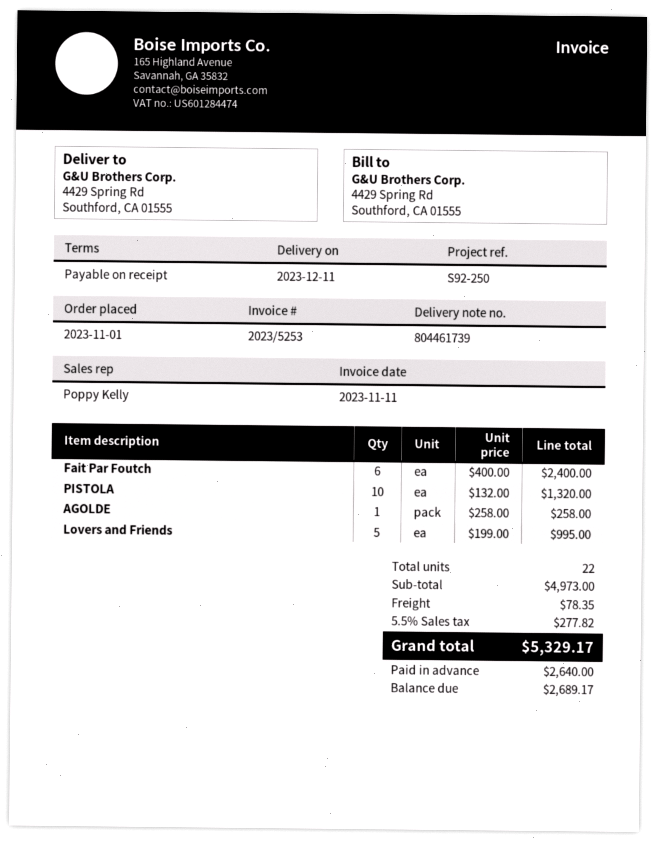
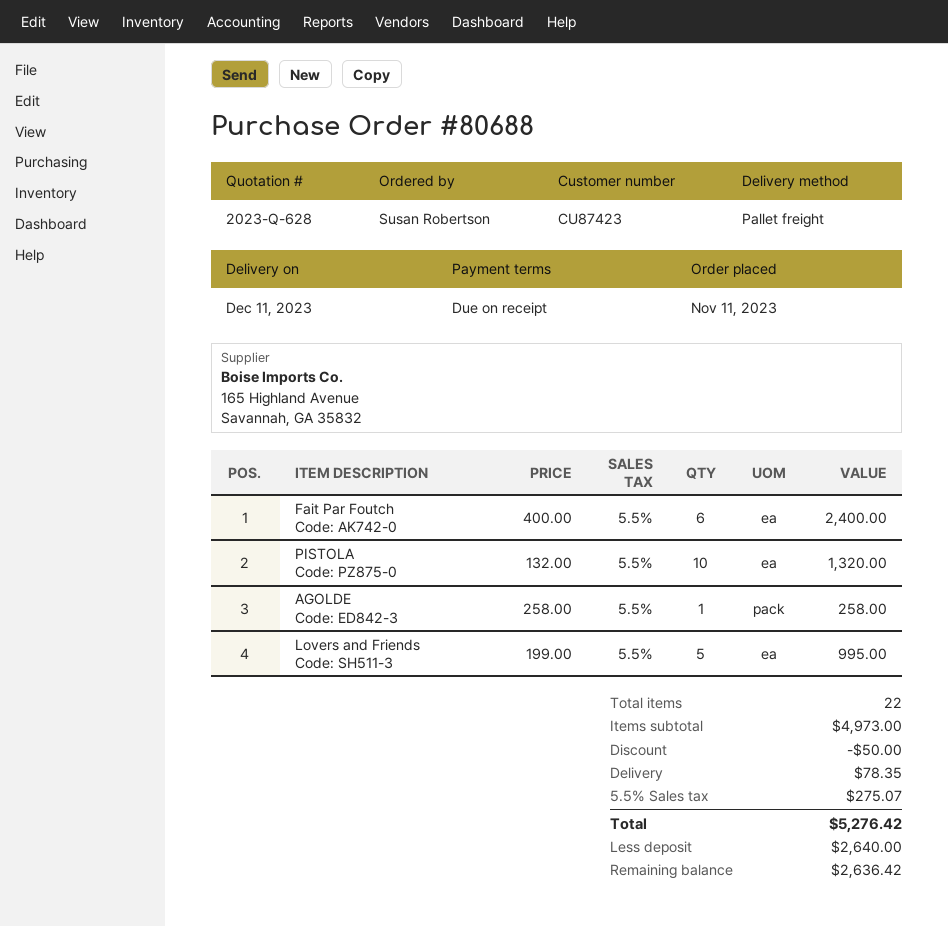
order date: 2023-11-01 -> 2023-11-11
discount: none -> 50.00
tax: 5.5% = 277.82 -> 5.5% = 275.07
total: 5329.17 -> 5276.42
balance: 2689.17 -> 2636.42

